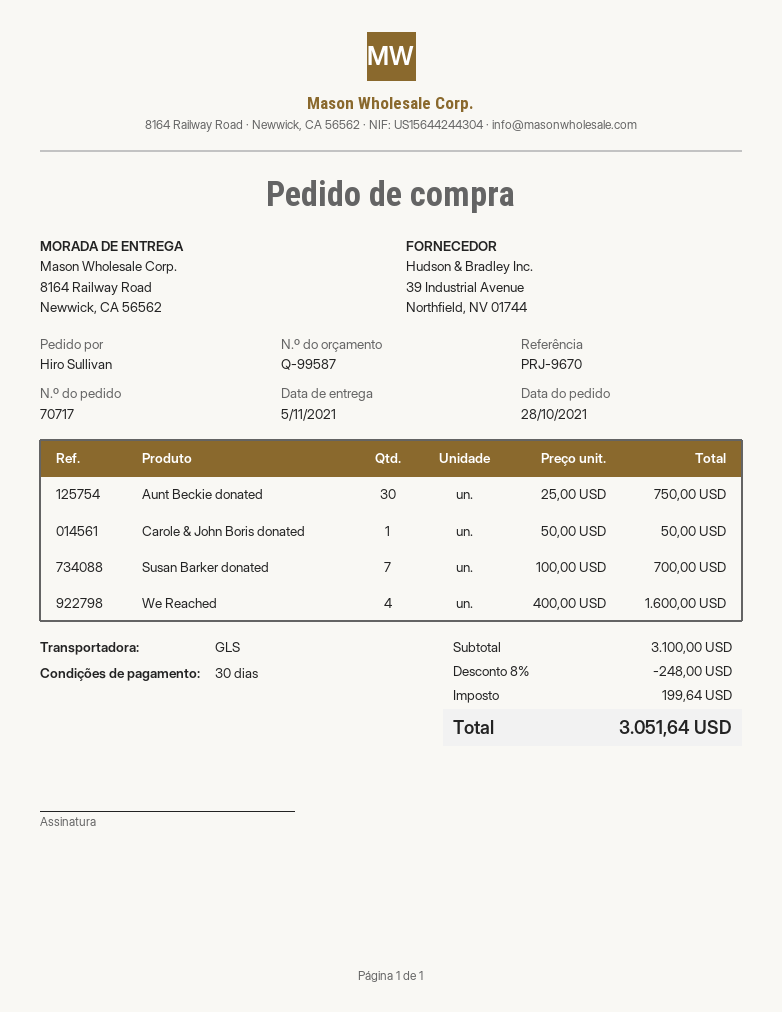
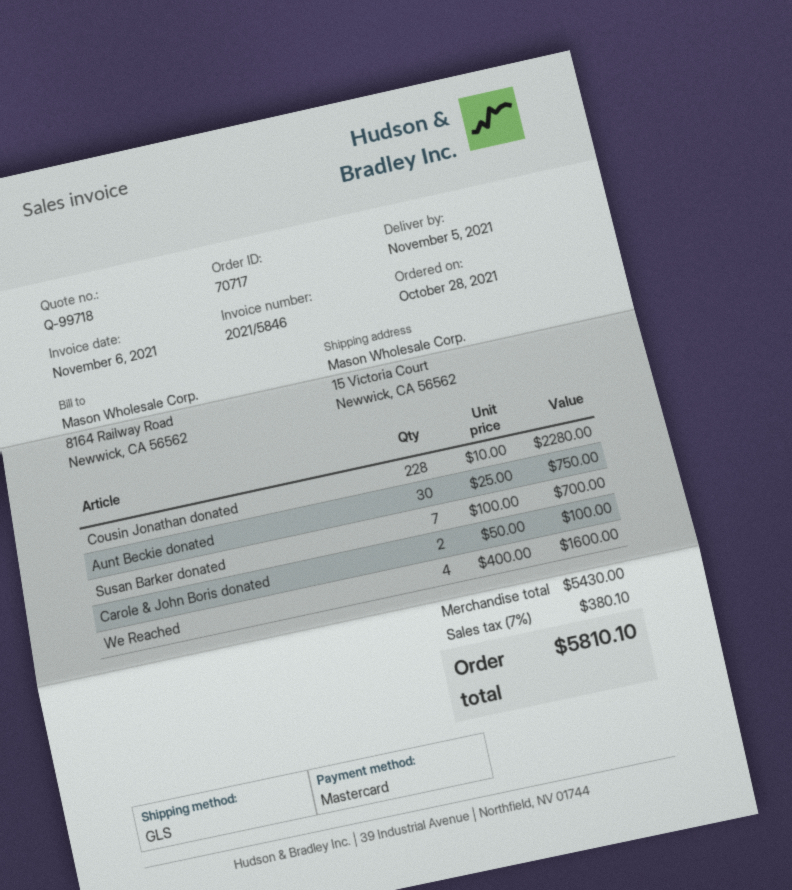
quote number: Q-99587 -> Q-99718
ship to: 8164 Railway Road, Newwick, CA 56562 -> 15 Victoria Court, Newwick, CA 56562
Carole & John Boris donated: 1 x 50.00 = 50.00 -> 2 x 50.00 = 100.00
Cousin Jonathan donated: none -> 228 x 10.00 = 2280.00
subtotal: 3100.00 -> 5430.00
discount: 8% = 248.00 -> none
tax: 199.64 -> 380.10
total: 3051.64 -> 5810.10

